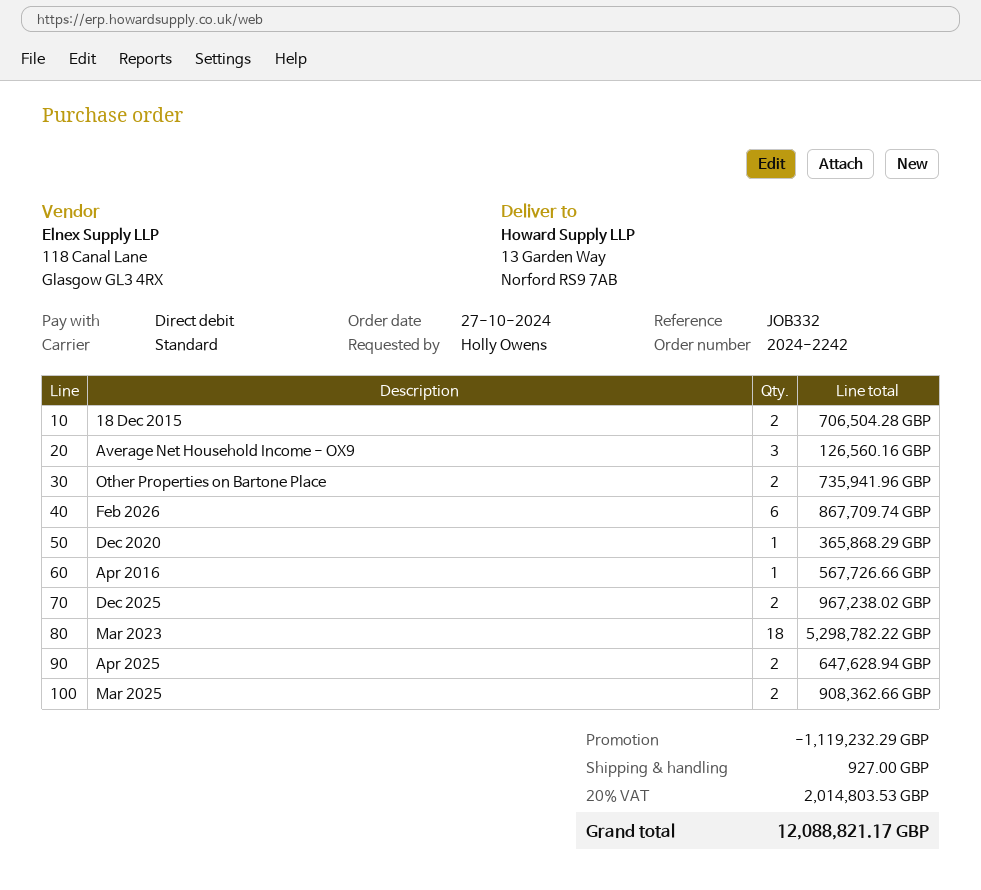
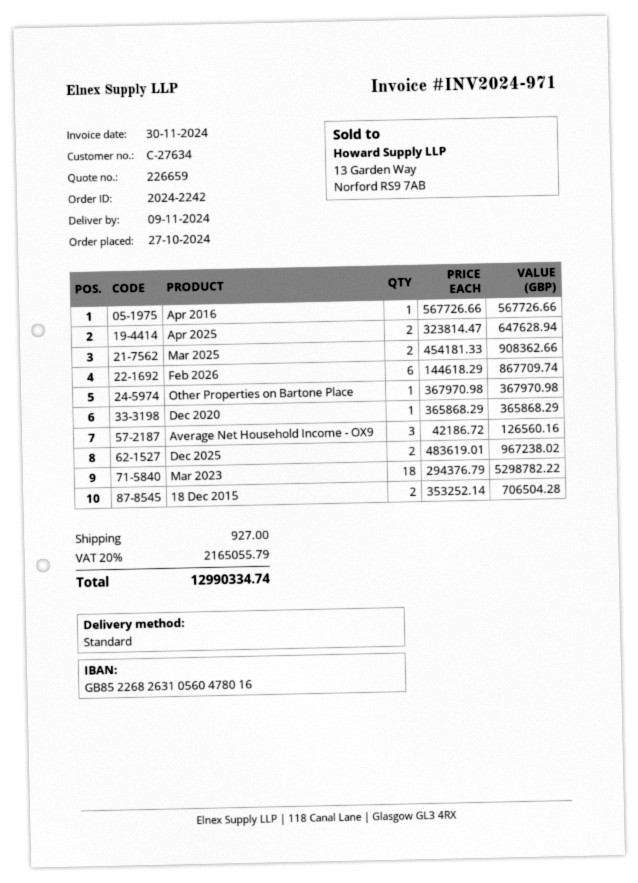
Other Properties on Bartone Place: 2 for 735941.96 -> 1 for 367970.98
discount: 1119232.29 -> none
tax: 20% = 2014803.53 -> 20% = 2165055.79
total: 12088821.17 -> 12990334.74

